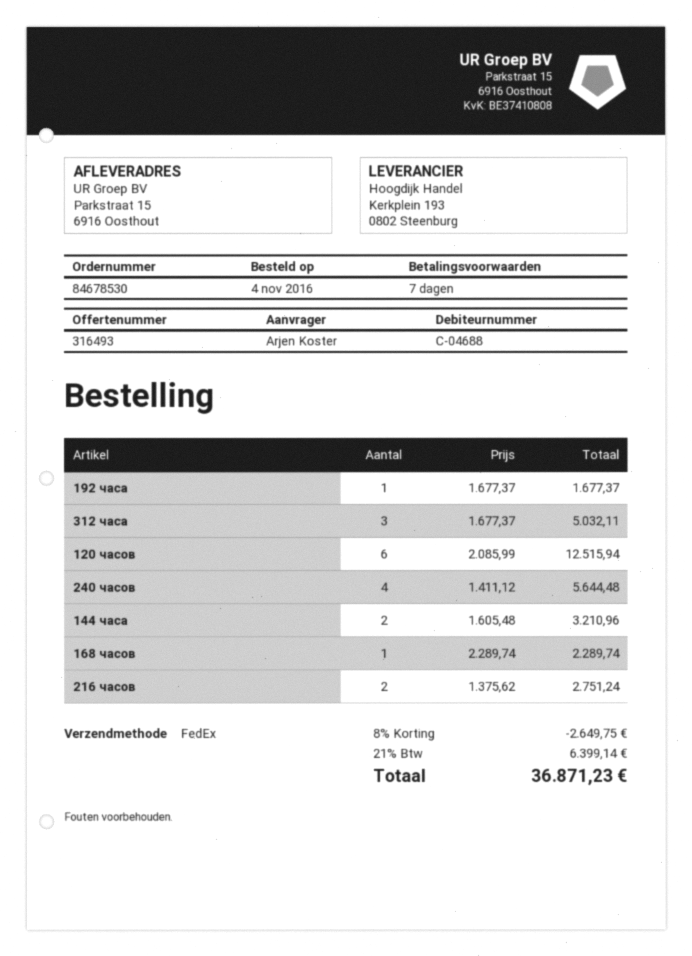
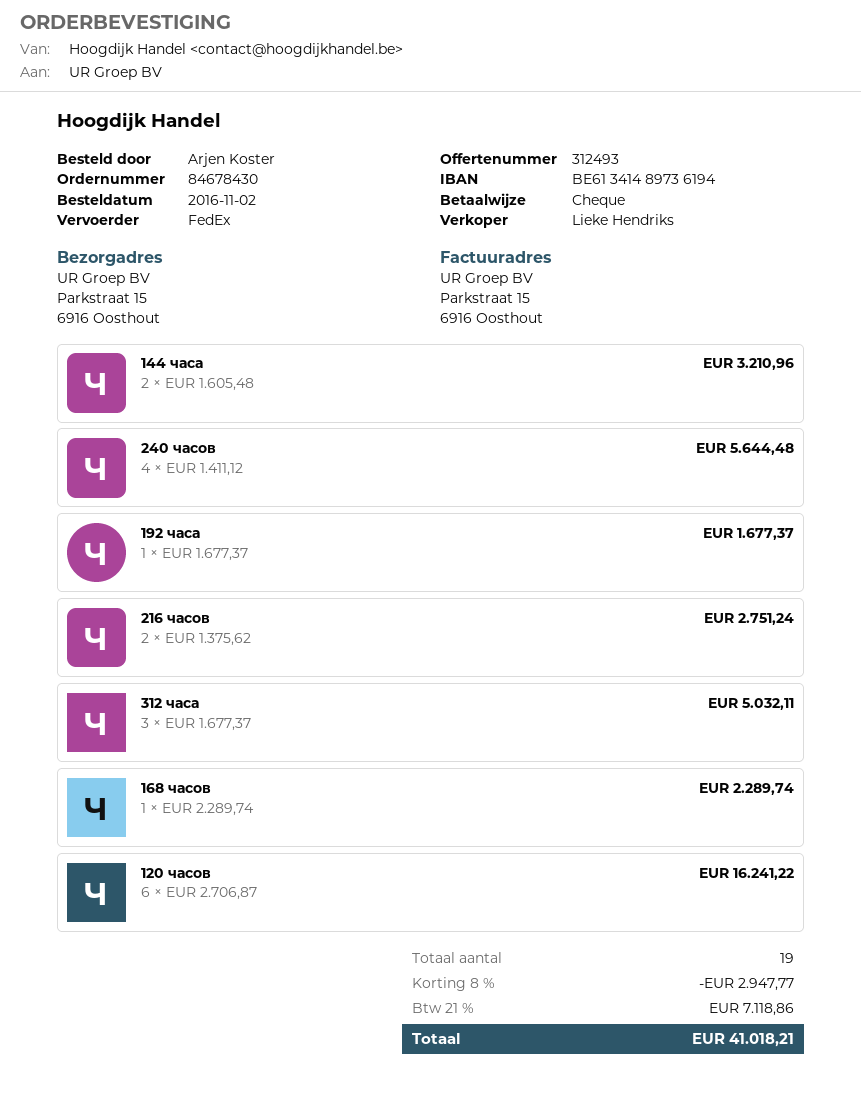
quote number: 316493 -> 312493
order number: 84678530 -> 84678430
order date: 2016-11-04 -> 2016-11-02
120 часов: 6 x 2085.99 = 12515.94 -> 6 x 2706.87 = 16241.22
discount: 8% = 2649.75 -> 8% = 2947.77
tax: 21% = 6399.14 -> 21% = 7118.86
total: 36871.23 -> 41018.21

